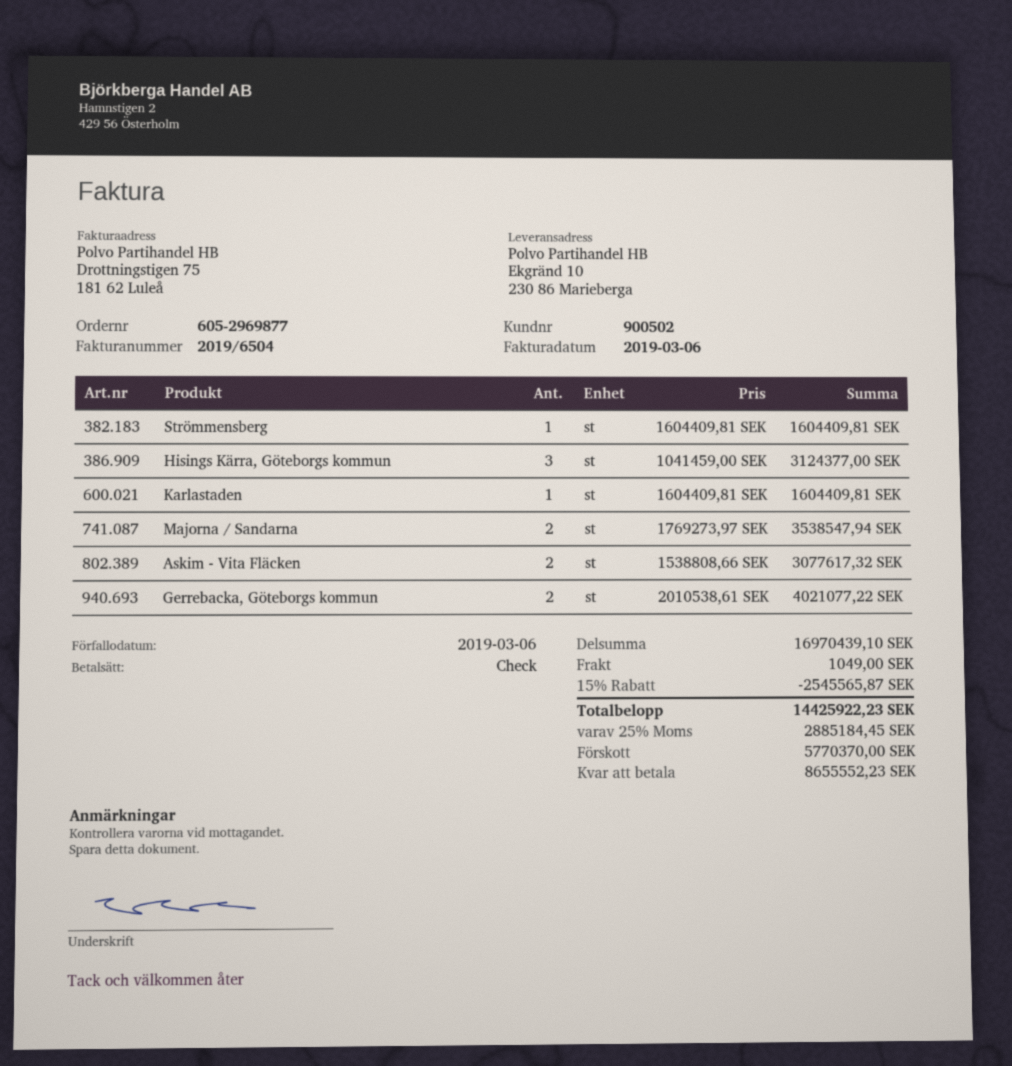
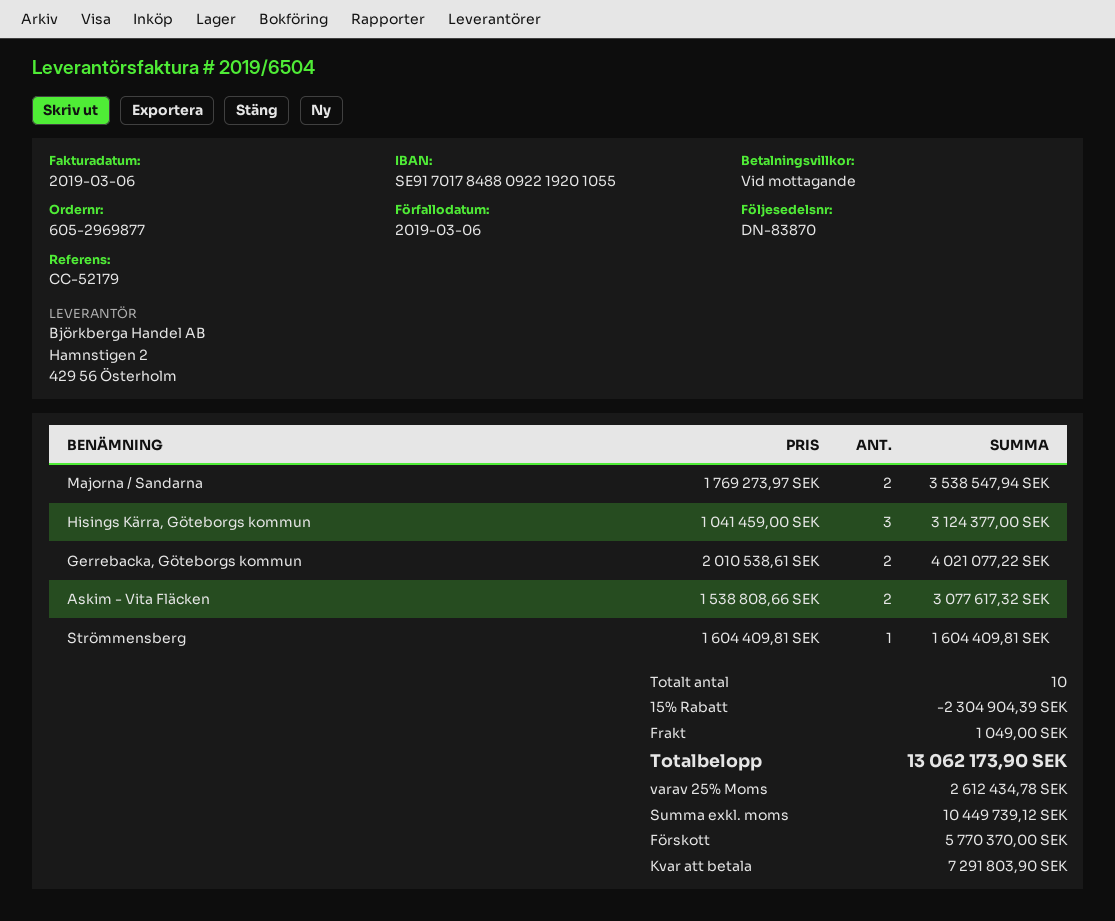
Karlastaden: 1 x 1604409.81 = 1604409.81 -> none
discount: 15% = 2545565.87 -> 15% = 2304904.39
tax: 25% = 2885184.45 -> 25% = 2612434.78
total: 14425922.23 -> 13062173.90
balance: 8655552.23 -> 7291803.90

